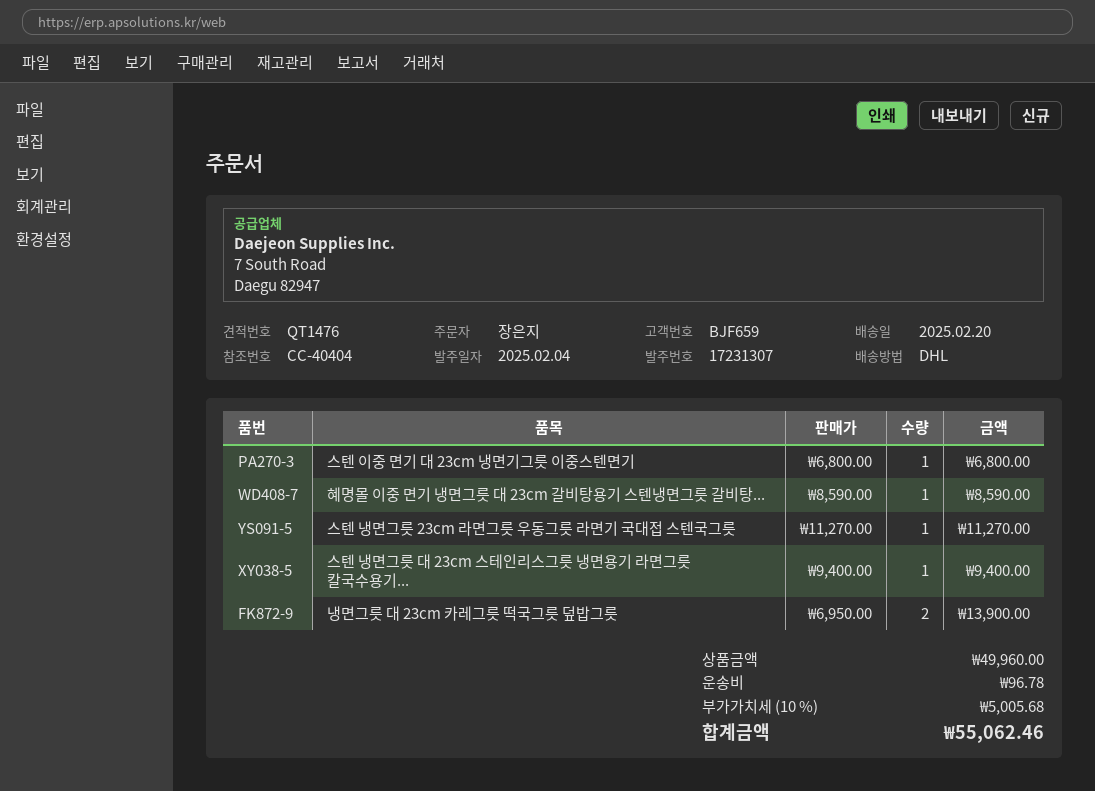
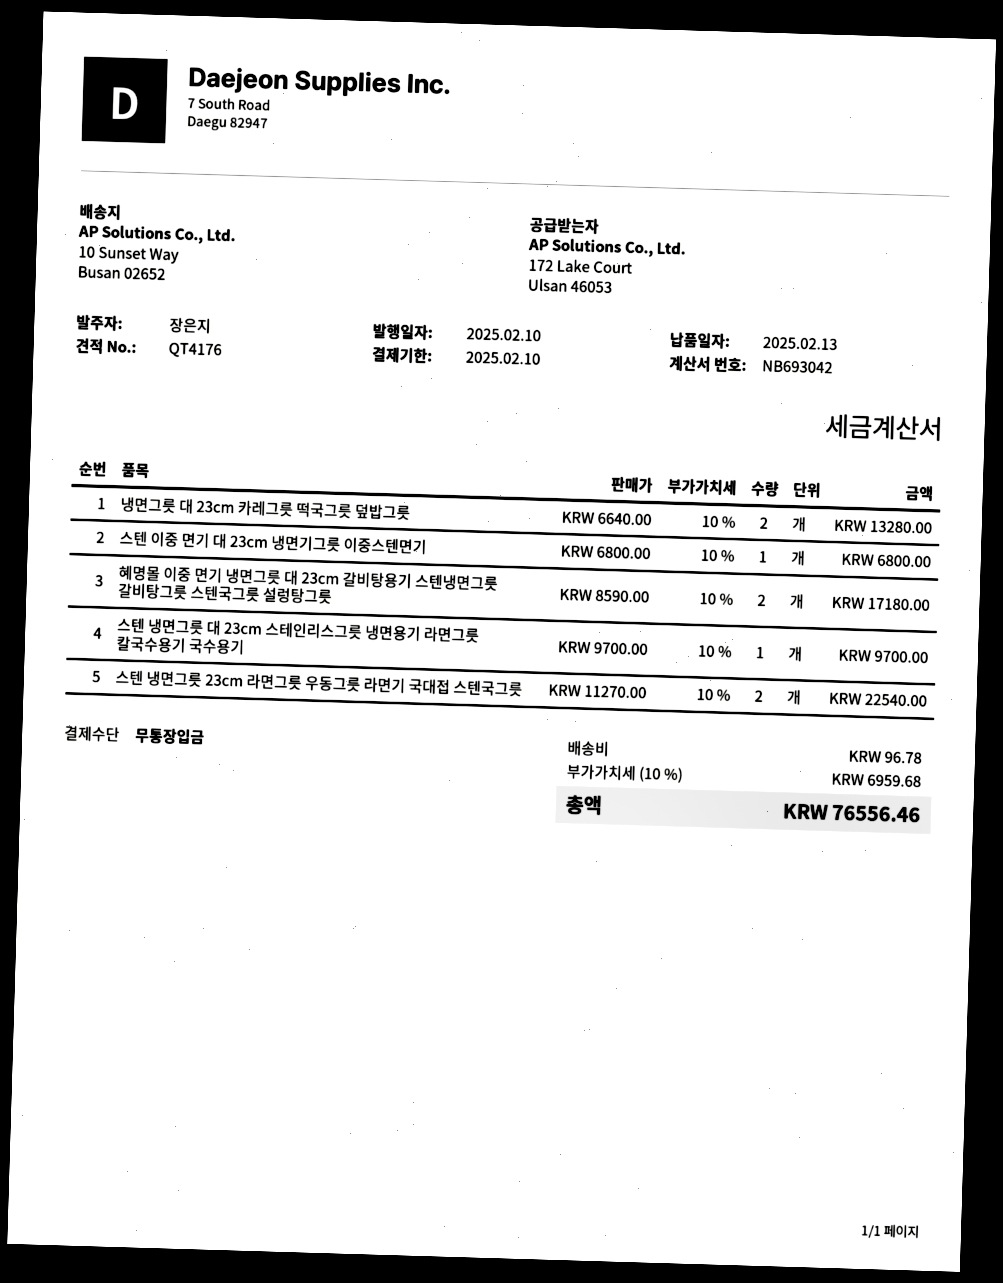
quote number: QT1476 -> QT4176
delivery date: 2025-02-20 -> 2025-02-13
혜명몰 이중 면기 냉면그릇 대 23cm 갈비탕용기 스텐냉면그릇 갈비탕...: 1 x 8590.00 = 8590.00 -> 2 x 8590.00 = 17180.00
스텐 냉면그릇 23cm 라면그릇 우동그릇 라면기 국대접 스텐국그릇: 1 x 11270.00 = 11270.00 -> 2 x 11270.00 = 22540.00
스텐 냉면그릇 대 23cm 스테인리스그릇 냉면용기 라면그릇 칼국수용기...: 1 x 9400.00 = 9400.00 -> 1 x 9700.00 = 9700.00
냉면그릇 대 23cm 카레그릇 떡국그릇 덮밥그릇: 2 x 6950.00 = 13900.00 -> 2 x 6640.00 = 13280.00
tax: 10% = 5005.68 -> 10% = 6959.68
total: 55062.46 -> 76556.46

